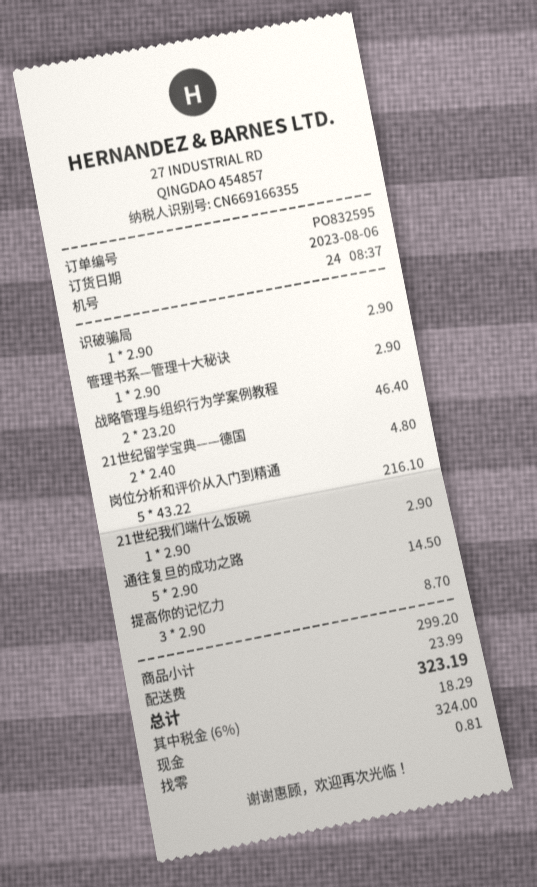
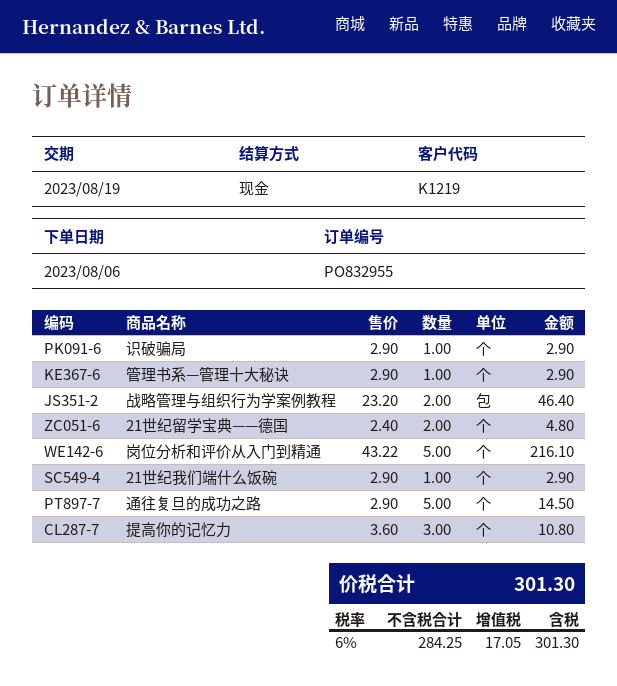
order number: PO832595 -> PO832955
提高你的记忆力: 3 x 2.90 = 8.70 -> 3 x 3.60 = 10.80
shipping: 23.99 -> none
tax: 6% = 18.29 -> 6% = 17.05
total: 323.19 -> 301.30

